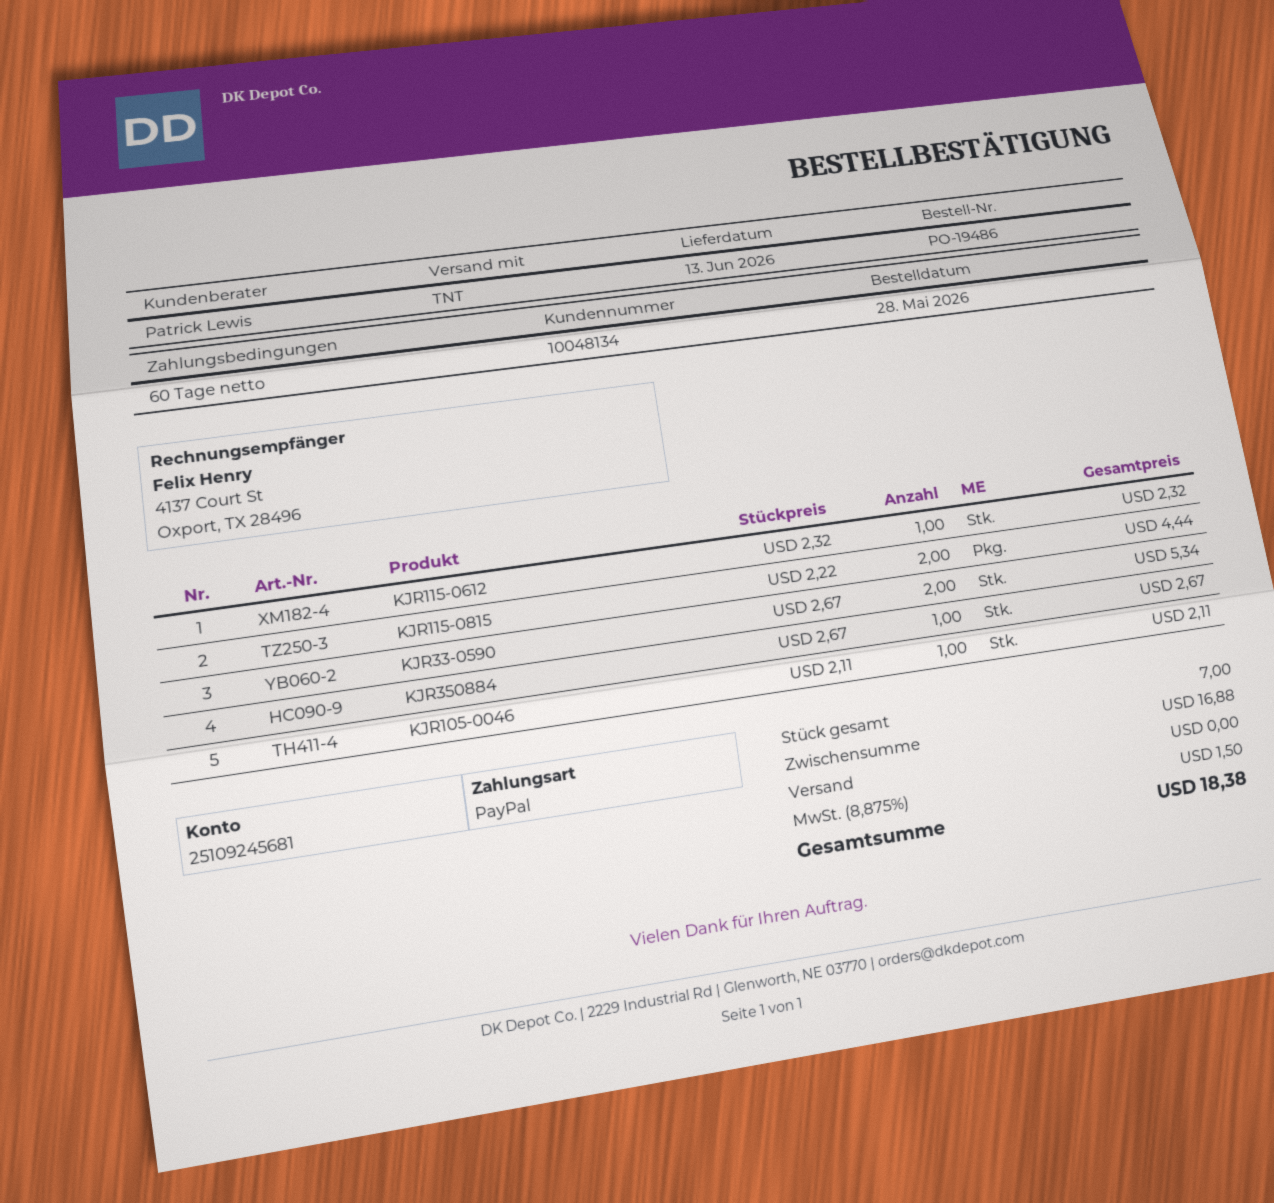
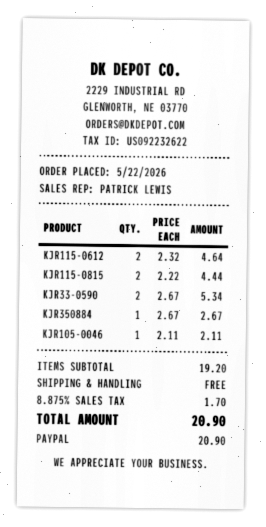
order date: 2026-05-28 -> 2026-05-22
KJR115-0612: 1 x 2.32 = 2.32 -> 2 x 2.32 = 4.64
subtotal: 16.88 -> 19.20
tax: 8.875% = 1.50 -> 8.875% = 1.70
total: 18.38 -> 20.90

